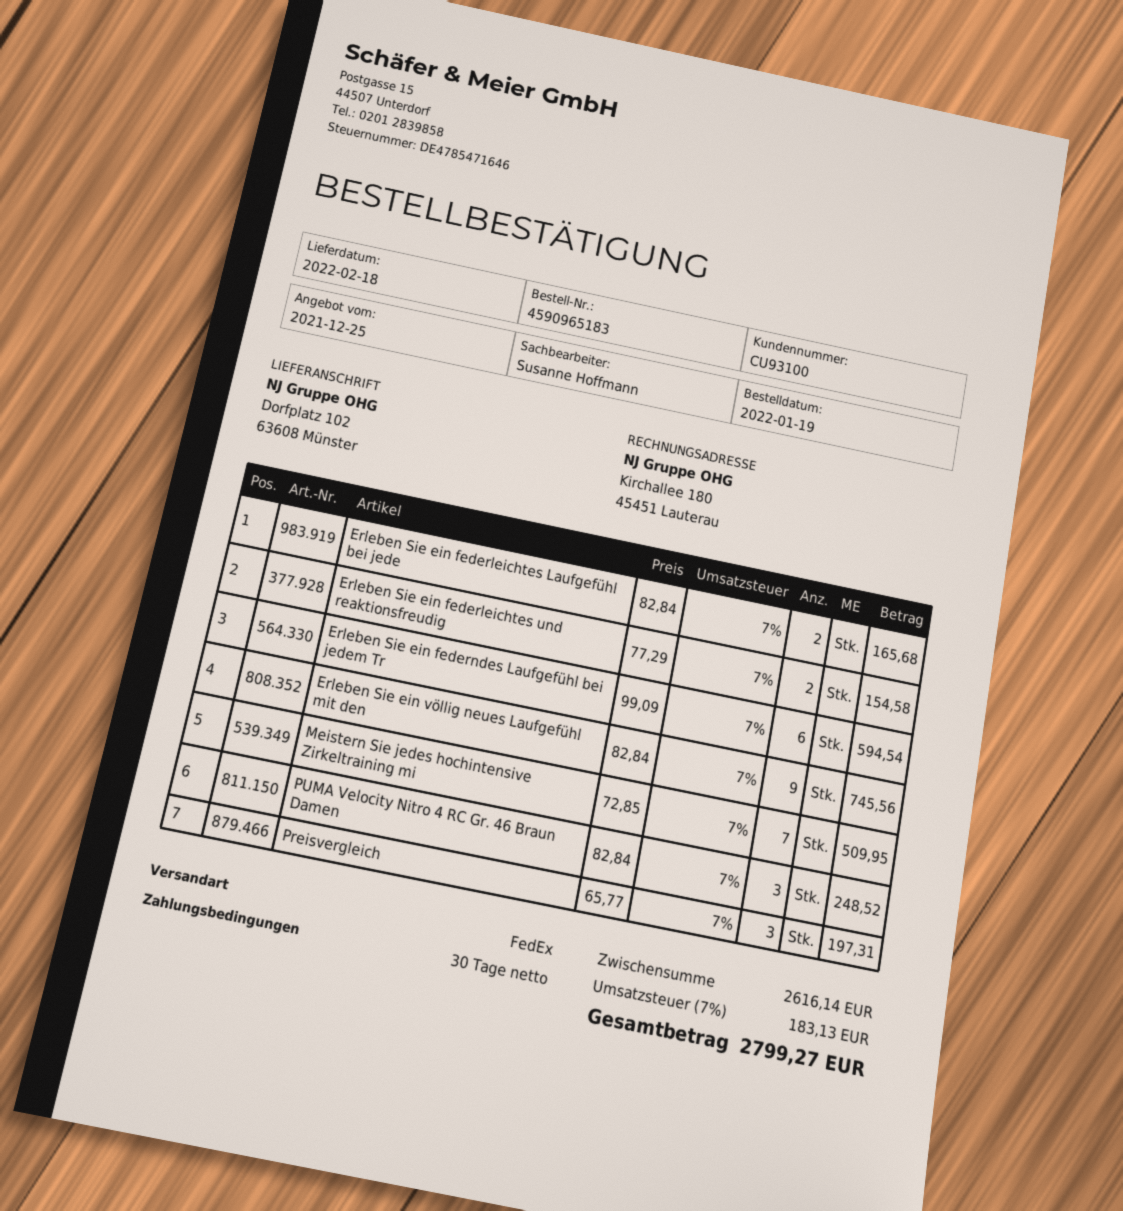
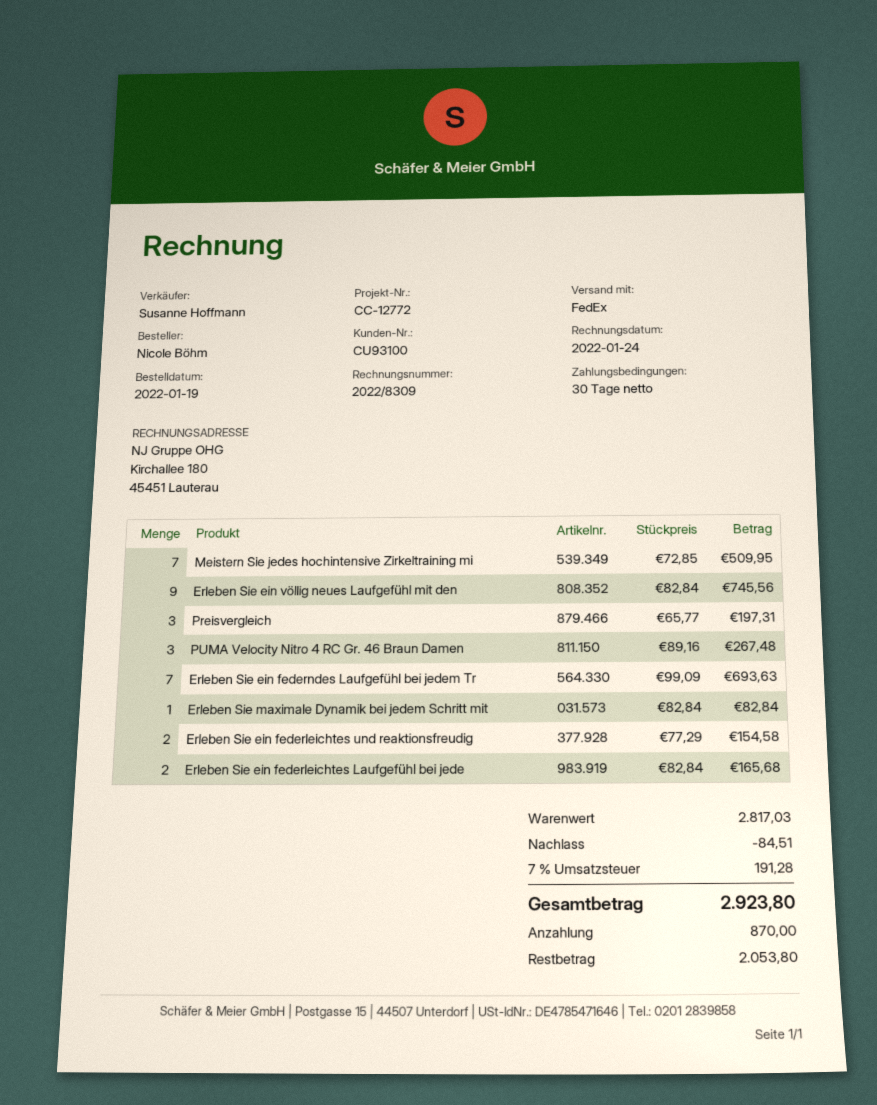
Erleben Sie ein federndes Laufgefühl bei jedem Tr: 6 x 99.09 = 594.54 -> 7 x 99.09 = 693.63
PUMA Velocity Nitro 4 RC Gr. 46 Braun Damen: 3 x 82.84 = 248.52 -> 3 x 89.16 = 267.48
Erleben Sie maximale Dynamik bei jedem Schritt mit: none -> 1 x 82.84 = 82.84
subtotal: 2616.14 -> 2817.03
discount: none -> 84.51
tax: 7% = 183.13 -> 7% = 191.28
total: 2799.27 -> 2923.80

